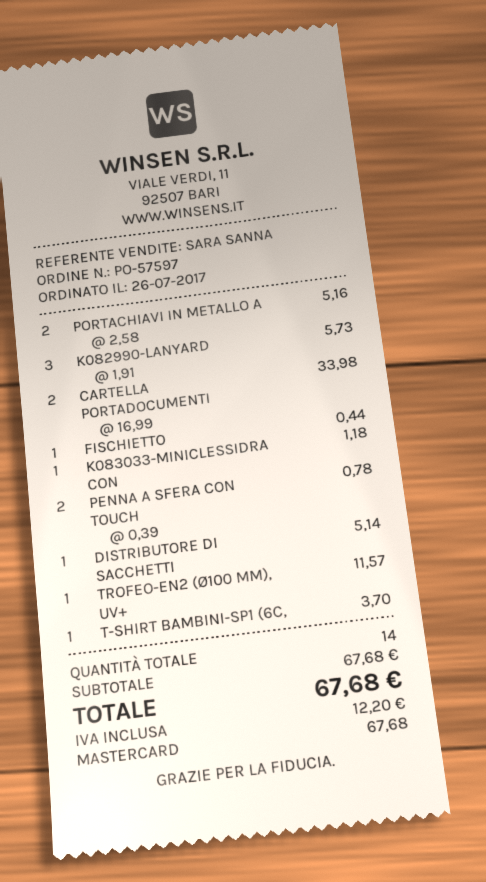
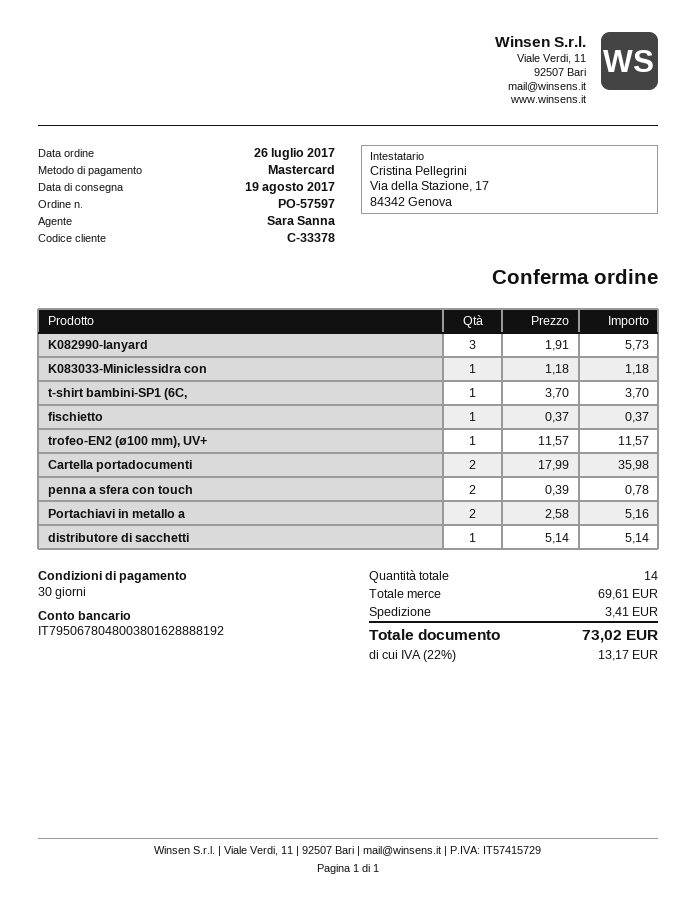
CARTELLA PORTADOCUMENTI: 2 x 16.99 = 33.98 -> 2 x 17.99 = 35.98
FISCHIETTO: 1 x 0.44 = 0.44 -> 1 x 0.37 = 0.37
subtotal: 67.68 -> 69.61
shipping: none -> 3.41
tax: 12.20 -> 13.17
total: 67.68 -> 73.02

